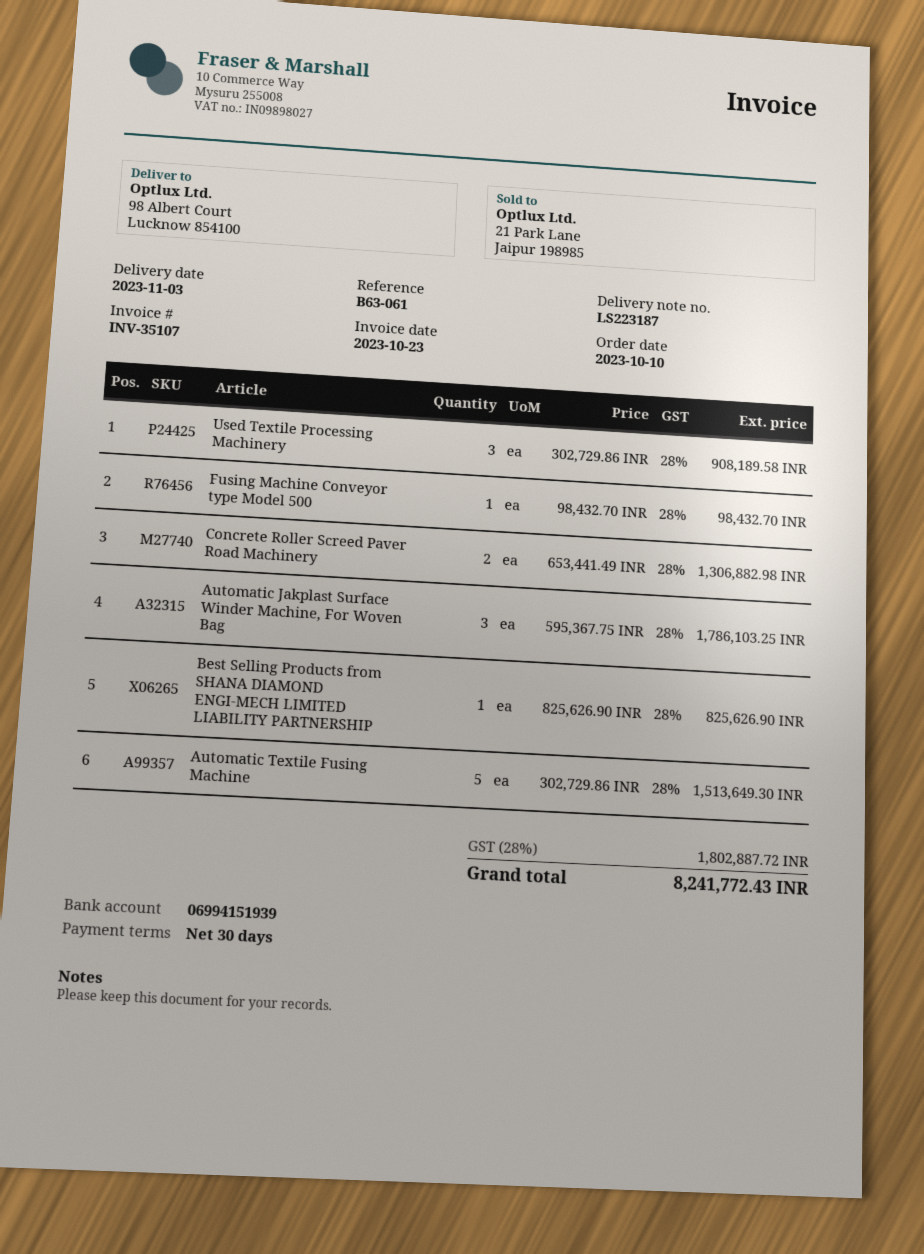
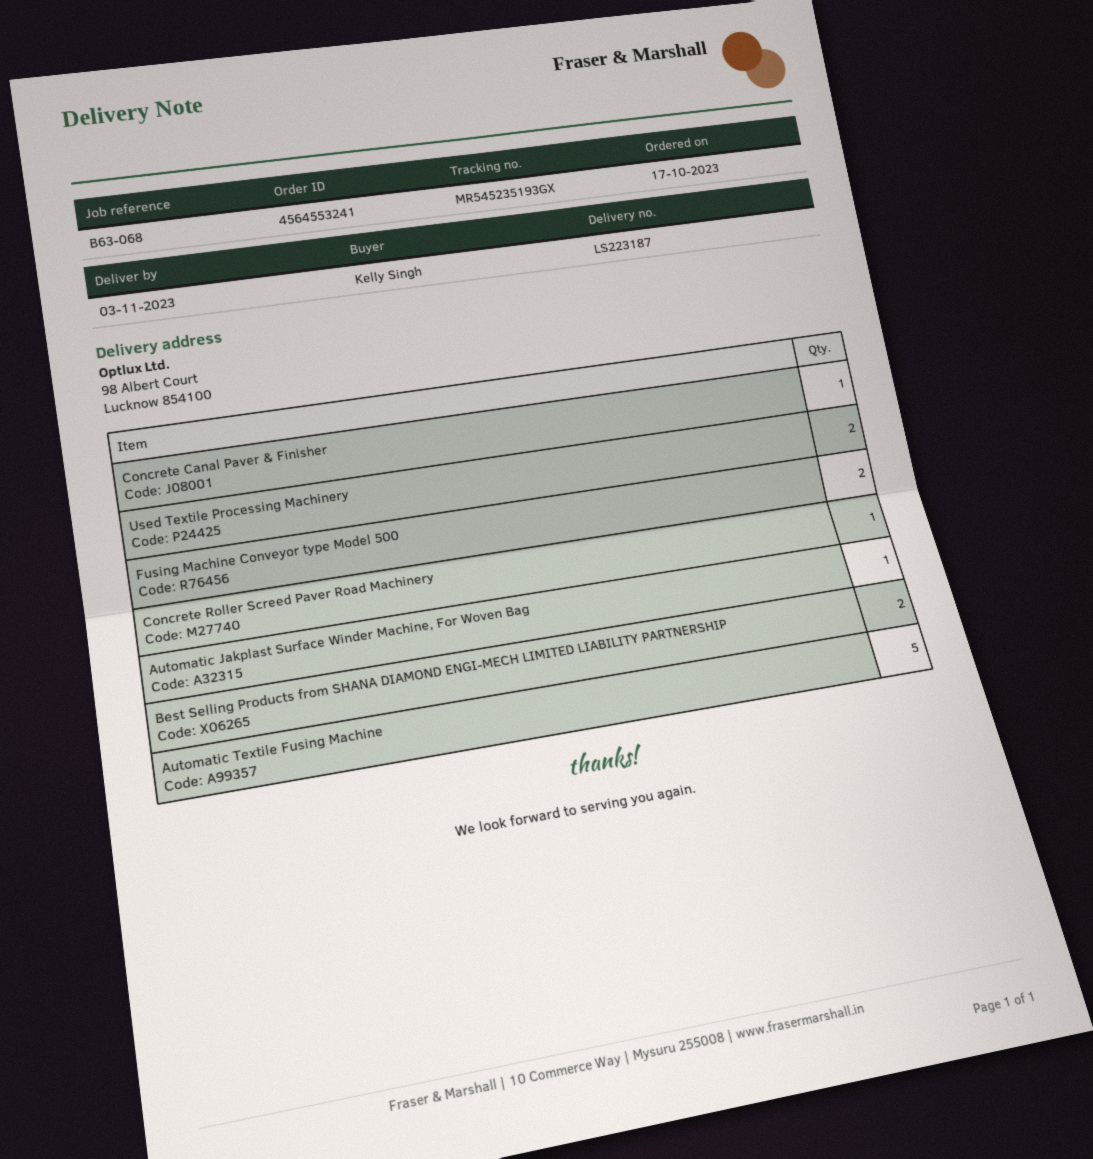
order date: 2023-10-10 -> 2023-10-17
reference: B63-061 -> B63-068
Used Textile Processing Machinery: 3 -> 2
Fusing Machine Conveyor type Model 500: 1 -> 2
Concrete Roller Screed Paver Road Machinery: 2 -> 1
Automatic Jakplast Surface Winder Machine, For Woven Bag: 3 -> 1
Best Selling Products from SHANA DIAMOND ENGI-MECH LIMITED LIABILITY PARTNERSHIP: 1 -> 2
Concrete Canal Paver & Finisher: none -> 1

